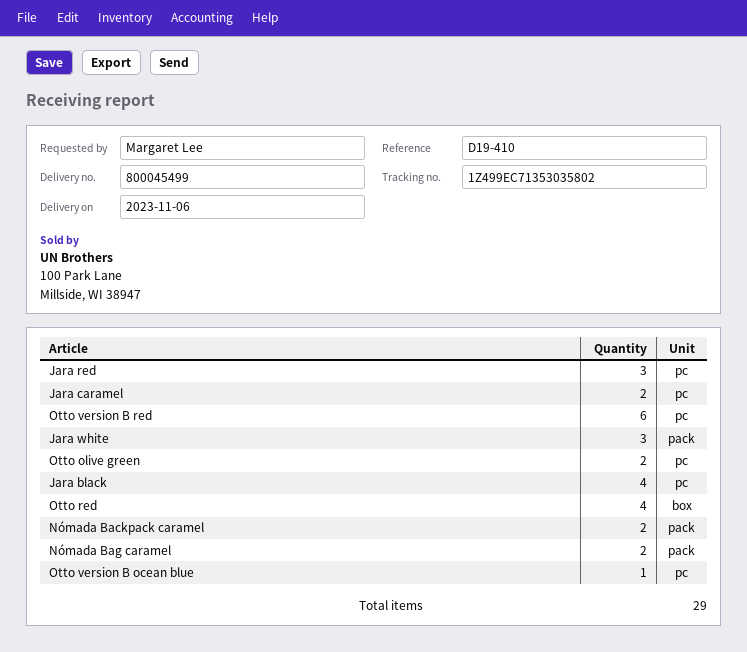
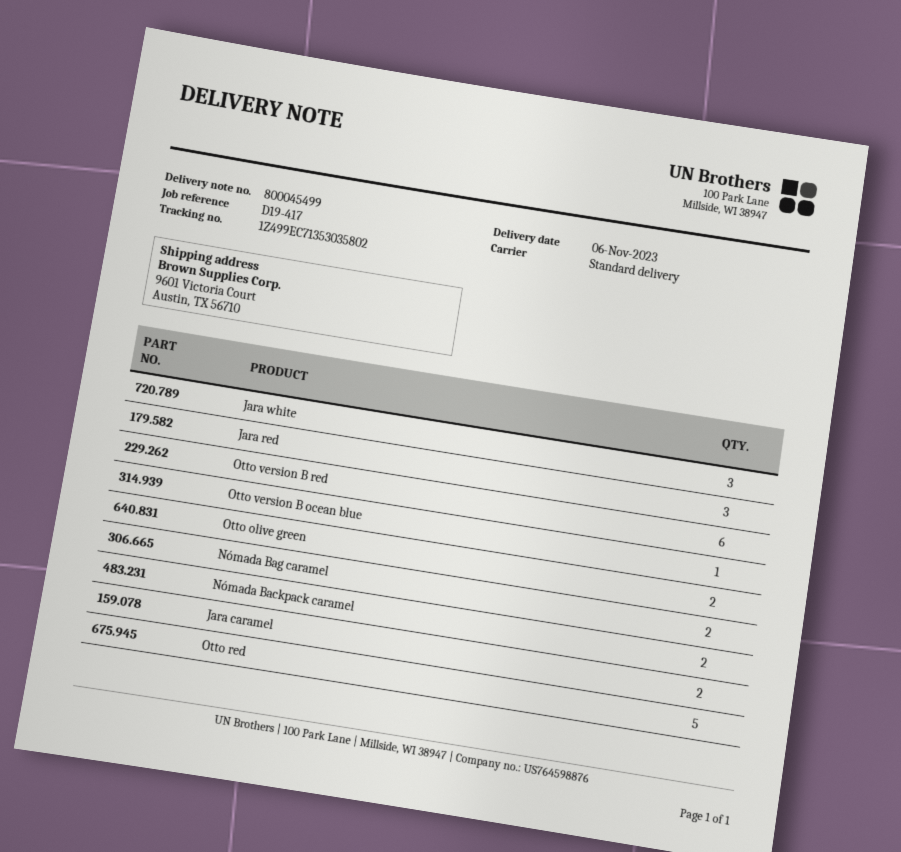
reference: D19-410 -> D19-417
Jara black: 4 -> none
Otto red: 4 -> 5

